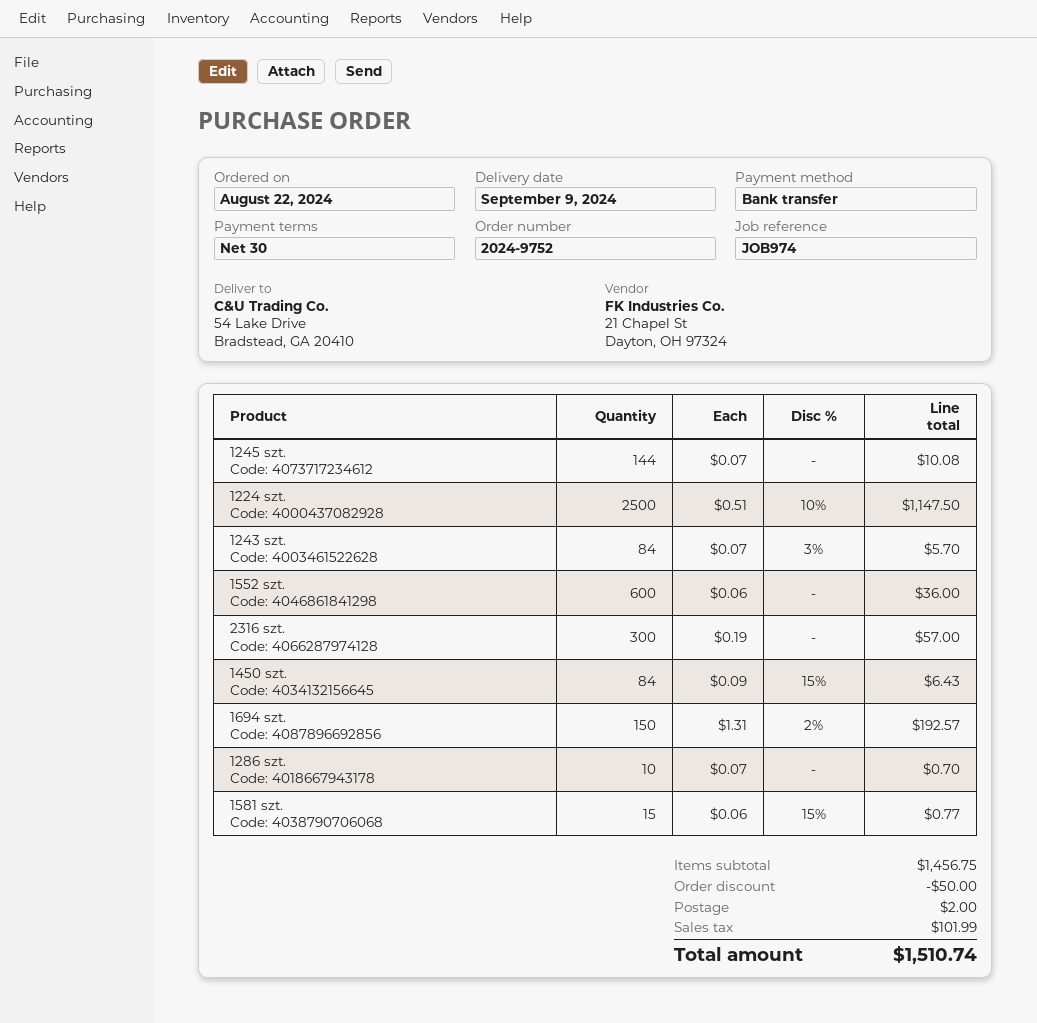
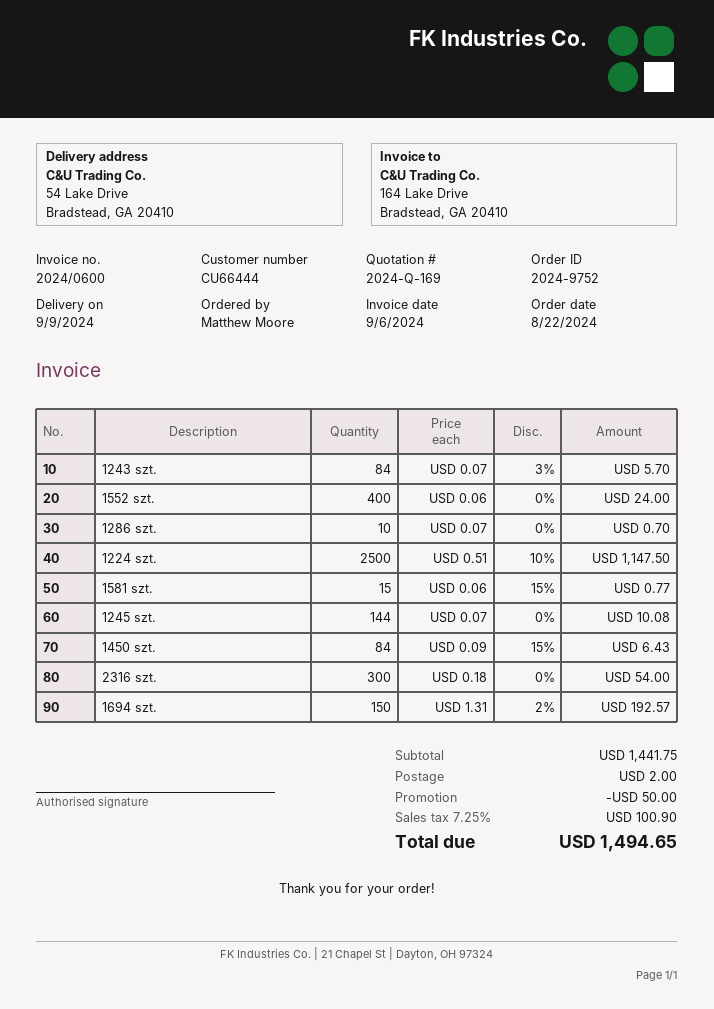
1552 szt.: 600 x 0.06 = 36.00 -> 400 x 0.06 = 24.00
2316 szt.: 300 x 0.19 = 57.00 -> 300 x 0.18 = 54.00
subtotal: 1456.75 -> 1441.75
tax: 101.99 -> 100.90
total: 1510.74 -> 1494.65

